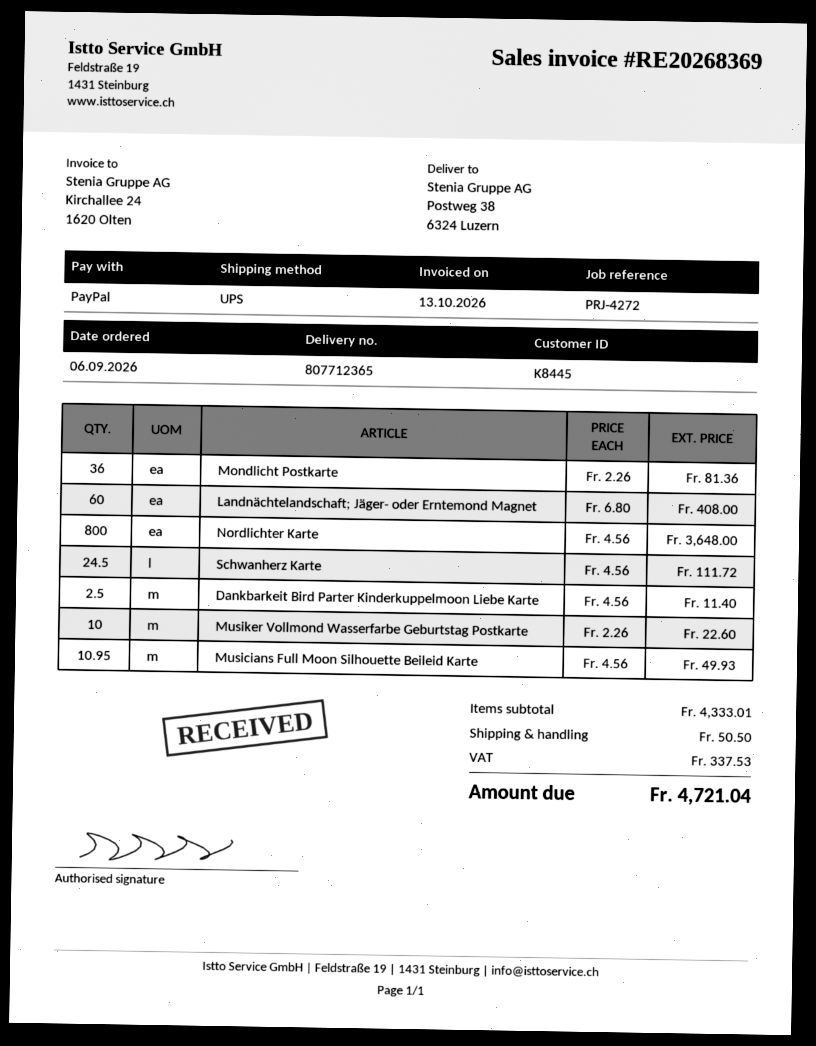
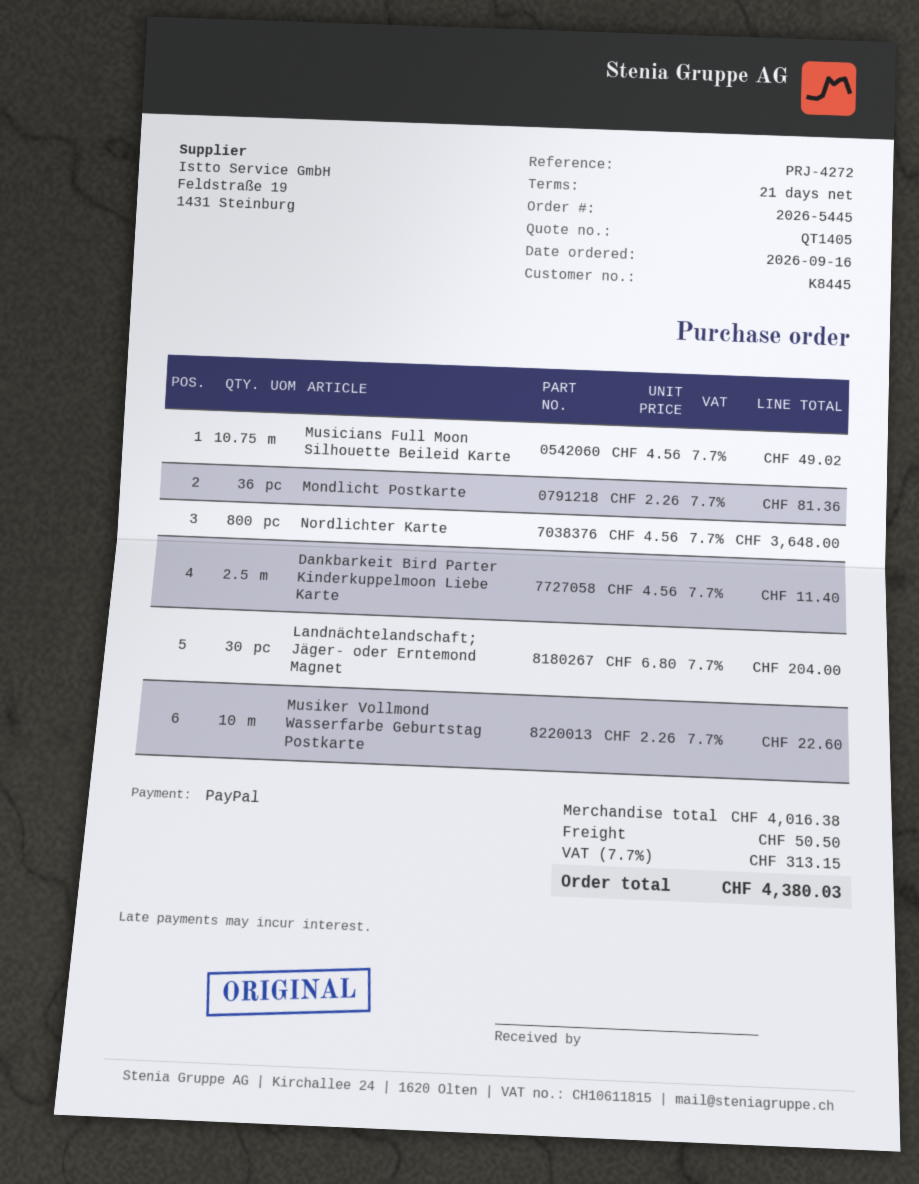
order date: 2026-09-06 -> 2026-09-16
Landnächtelandschaft; Jäger- oder Erntemond Magnet: 60 x 6.80 = 408.00 -> 30 x 6.80 = 204.00
Schwanherz Karte: 24.5 x 4.56 = 111.72 -> none
Musicians Full Moon Silhouette Beileid Karte: 10.95 x 4.56 = 49.93 -> 10.75 x 4.56 = 49.02
subtotal: 4333.01 -> 4016.38
tax: 337.53 -> 313.15
total: 4721.04 -> 4380.03

